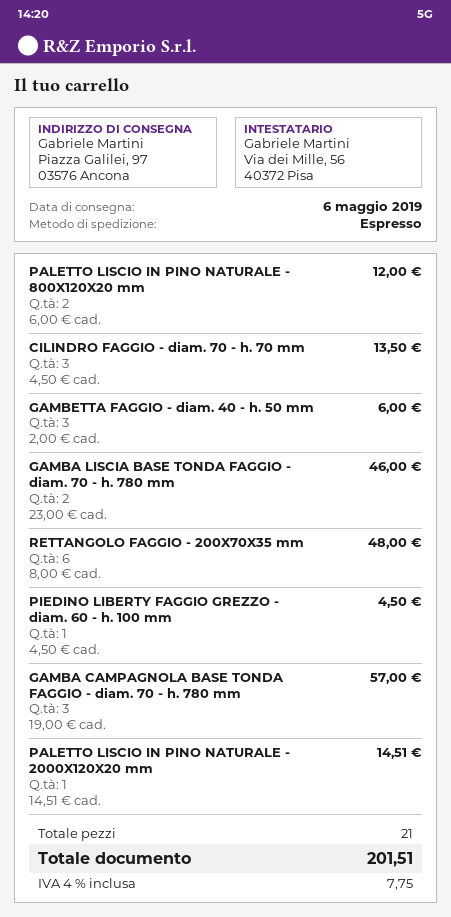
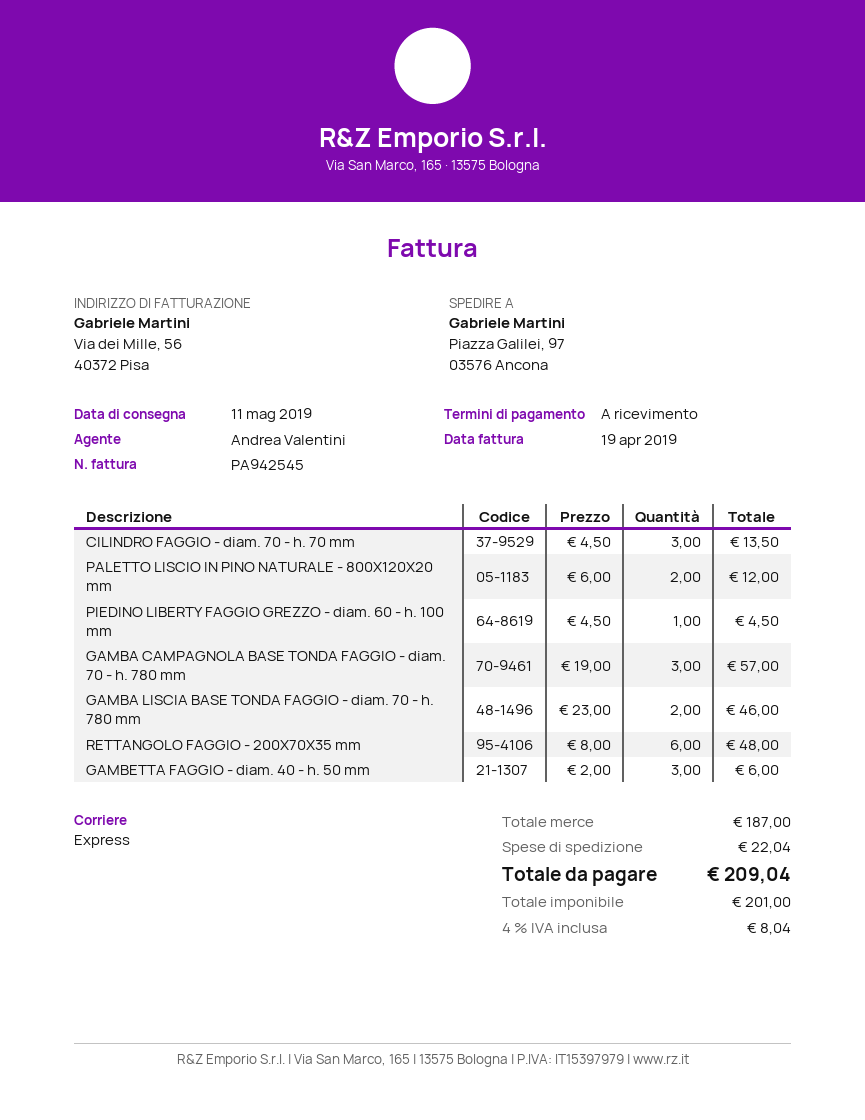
delivery date: 2019-05-06 -> 2019-05-11
PALETTO LISCIO IN PINO NATURALE - 2000X120X20 mm: 1 x 14.51 = 14.51 -> none
shipping: none -> 22.04
tax: 4% = 7.75 -> 4% = 8.04
total: 201.51 -> 209.04

